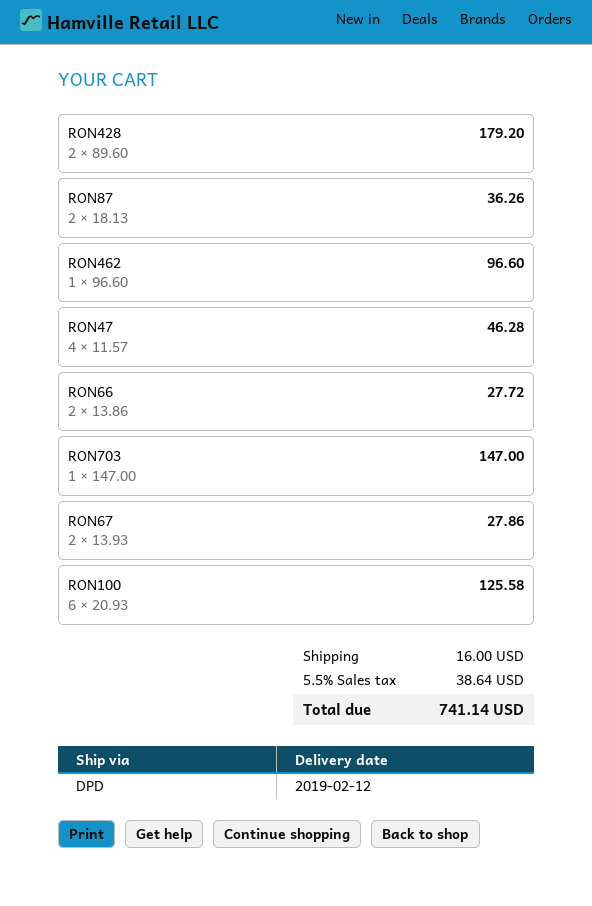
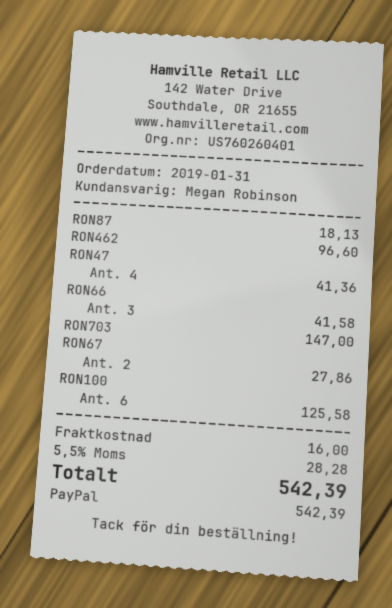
RON428: 2 for 179.20 -> none
RON87: 2 for 36.26 -> 1 for 18.13
RON47: 4 for 46.28 -> 4 for 41.36
RON66: 2 for 27.72 -> 3 for 41.58
tax: 5.5% = 38.64 -> 5.5% = 28.28
total: 741.14 -> 542.39

